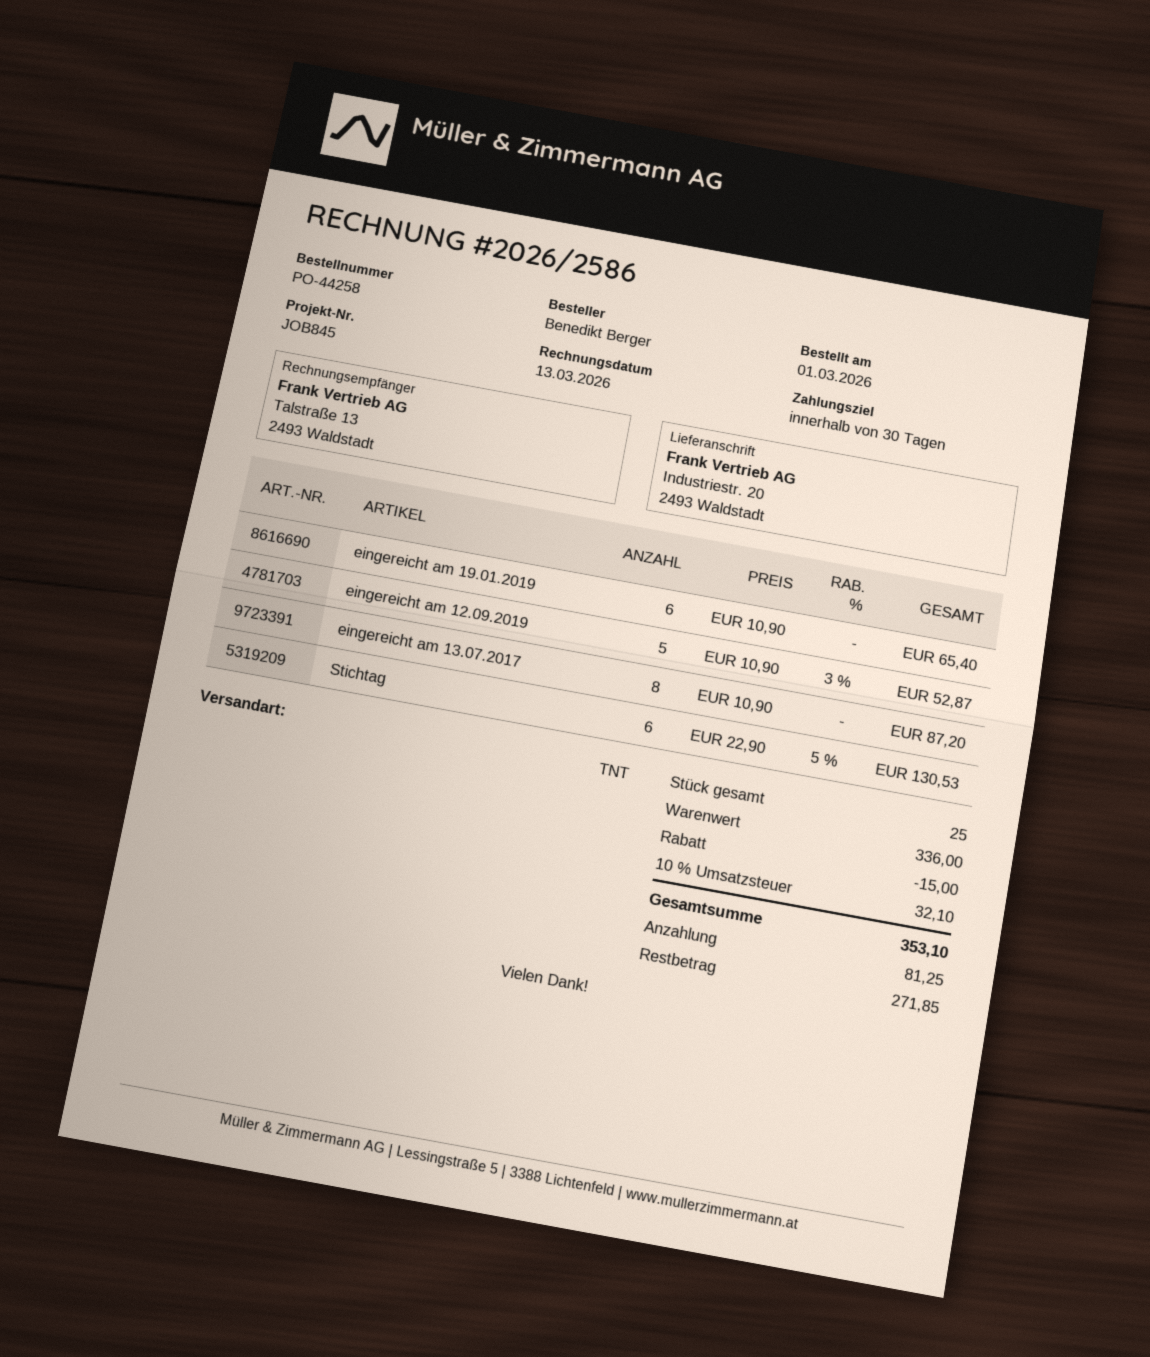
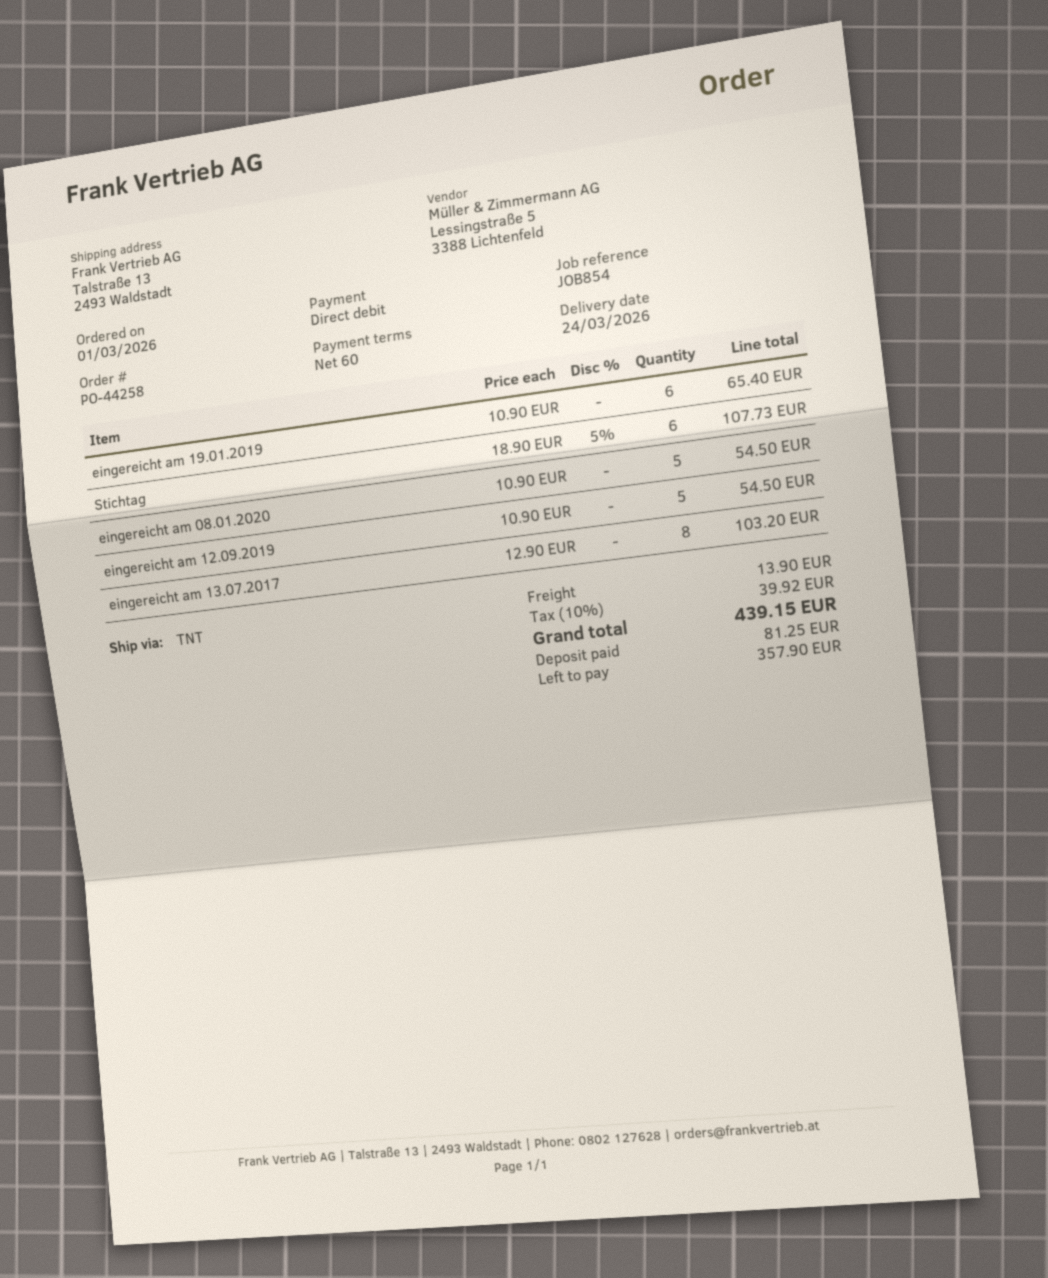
payment terms: 30 days -> 60 days
reference: JOB845 -> JOB854
ship to: Industriestr. 20, 2493 Waldstadt -> Talstraße 13, 2493 Waldstadt
eingereicht am 12.09.2019: 5 x 10.90 - 3% = 52.87 -> 5 x 10.90 = 54.50
eingereicht am 13.07.2017: 8 x 10.90 = 87.20 -> 8 x 12.90 = 103.20
Stichtag: 6 x 22.90 - 5% = 130.53 -> 6 x 18.90 - 5% = 107.73
eingereicht am 08.01.2020: none -> 5 x 10.90 = 54.50
discount: 15.00 -> none
shipping: none -> 13.90
tax: 10% = 32.10 -> 10% = 39.92
total: 353.10 -> 439.15
balance: 271.85 -> 357.90

